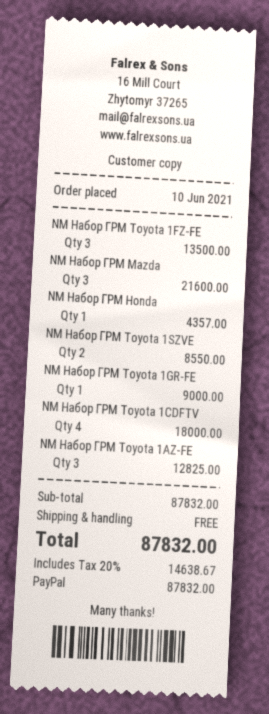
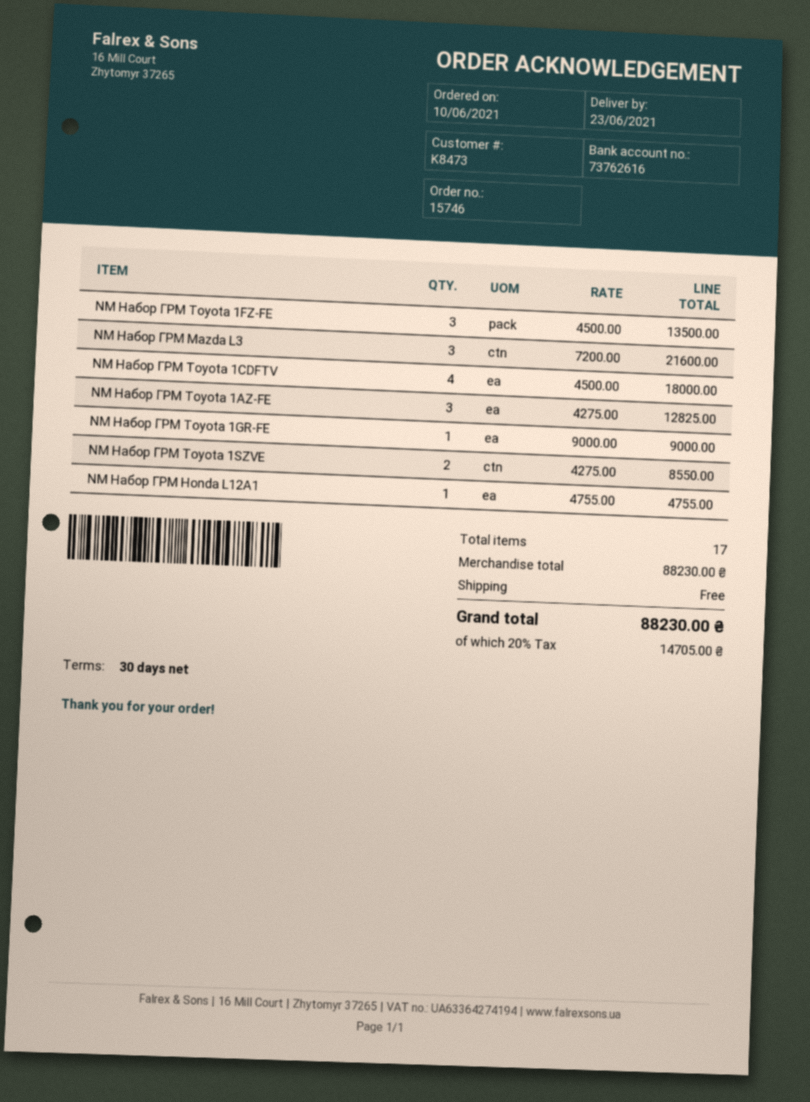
NM Набор ГРМ Honda: 1 for 4357.00 -> 1 for 4755.00
subtotal: 87832.00 -> 88230.00
tax: 20% = 14638.67 -> 20% = 14705.00
total: 87832.00 -> 88230.00

